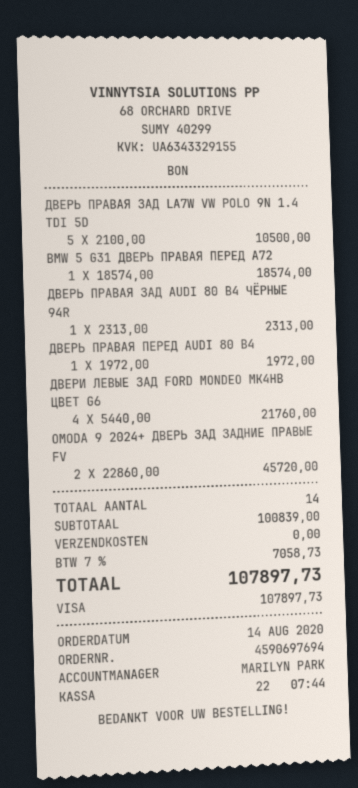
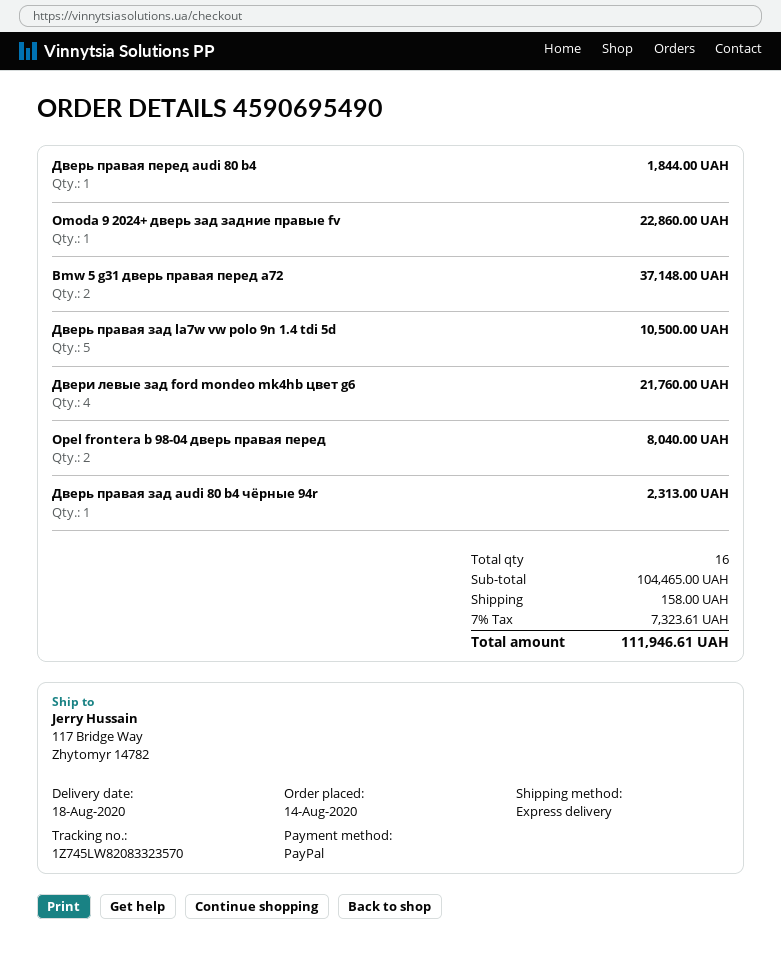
order number: 4590697694 -> 4590695490
payment method: Visa -> PayPal
BMW 5 G31 ДВЕРЬ ПРАВАЯ ПЕРЕД A72: 1 for 18574.00 -> 2 for 37148.00
ДВЕРЬ ПРАВАЯ ПЕРЕД AUDI 80 B4: 1 for 1972.00 -> 1 for 1844.00
OMODA 9 2024+ ДВЕРЬ ЗАД ЗАДНИЕ ПРАВЫЕ FV: 2 for 45720.00 -> 1 for 22860.00
Opel frontera b 98-04 дверь правая перед: none -> 2 for 8040.00
total quantity: 14 -> 16
subtotal: 100839.00 -> 104465.00
shipping: 0.00 -> 158.00
tax: 7% = 7058.73 -> 7% = 7323.61
total: 107897.73 -> 111946.61

